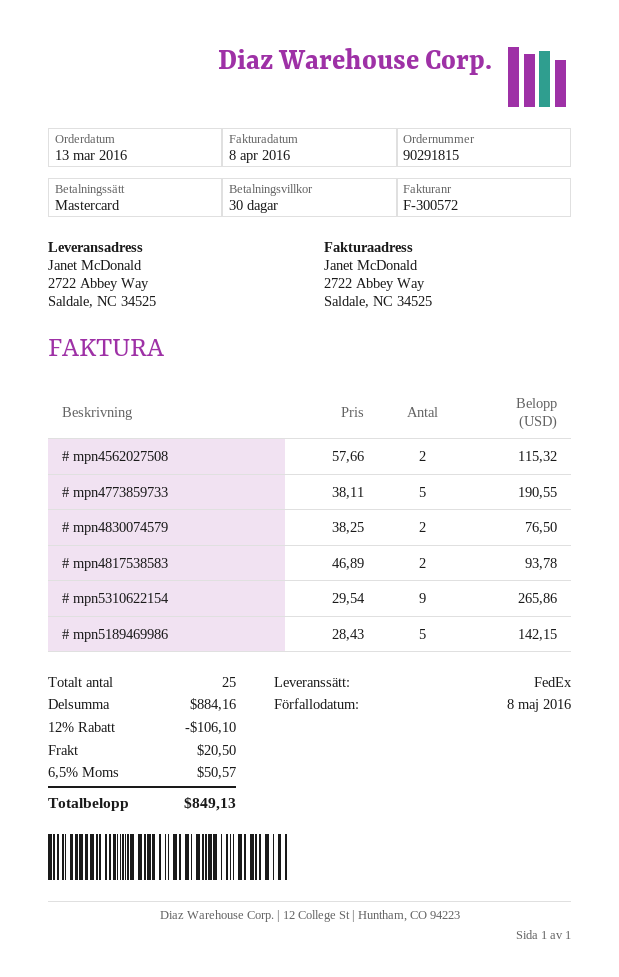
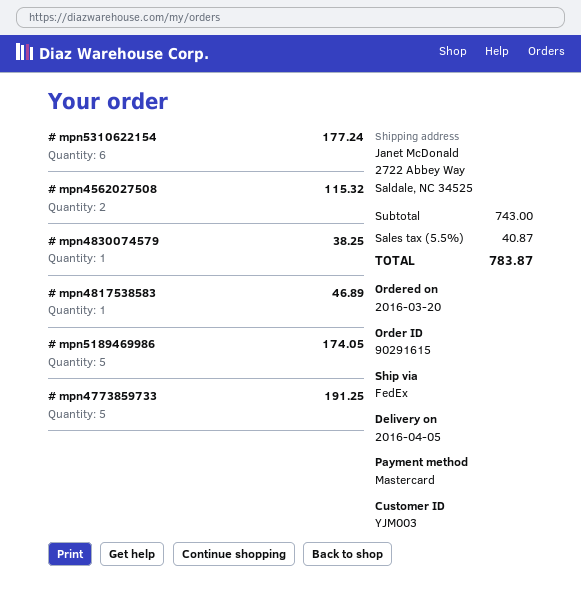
order number: 90291815 -> 90291615
order date: 2016-03-13 -> 2016-03-20
# mpn4773859733: 5 for 190.55 -> 5 for 191.25
# mpn4830074579: 2 for 76.50 -> 1 for 38.25
# mpn4817538583: 2 for 93.78 -> 1 for 46.89
# mpn5310622154: 9 for 265.86 -> 6 for 177.24
# mpn5189469986: 5 for 142.15 -> 5 for 174.05
subtotal: 884.16 -> 743.00
discount: 12% = 106.10 -> none
shipping: 20.50 -> none
tax: 6.5% = 50.57 -> 5.5% = 40.87
total: 849.13 -> 783.87

